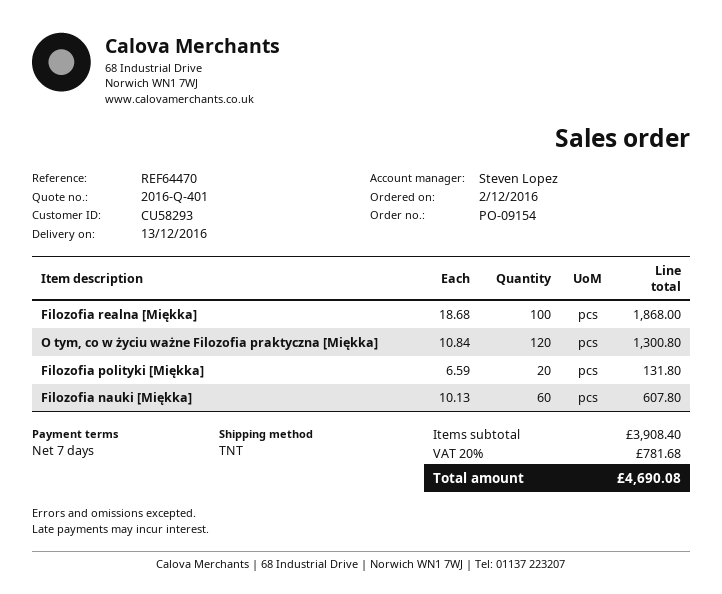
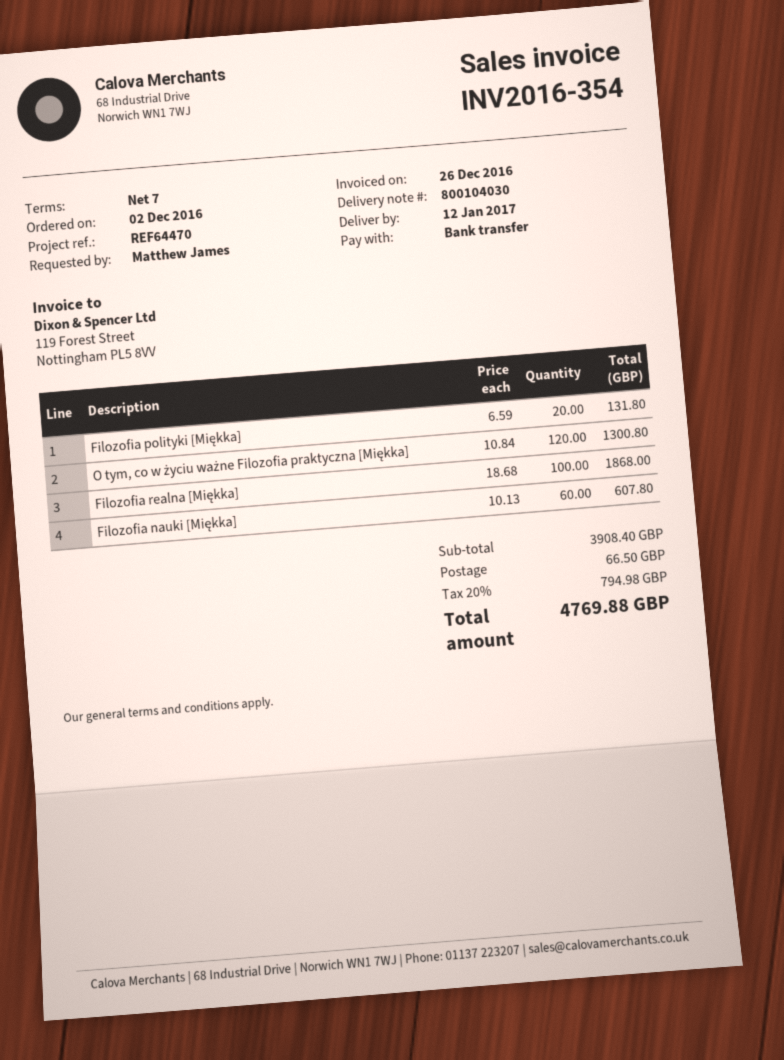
delivery date: 2016-12-13 -> 2017-01-12
shipping: none -> 66.50
tax: 20% = 781.68 -> 20% = 794.98
total: 4690.08 -> 4769.88

